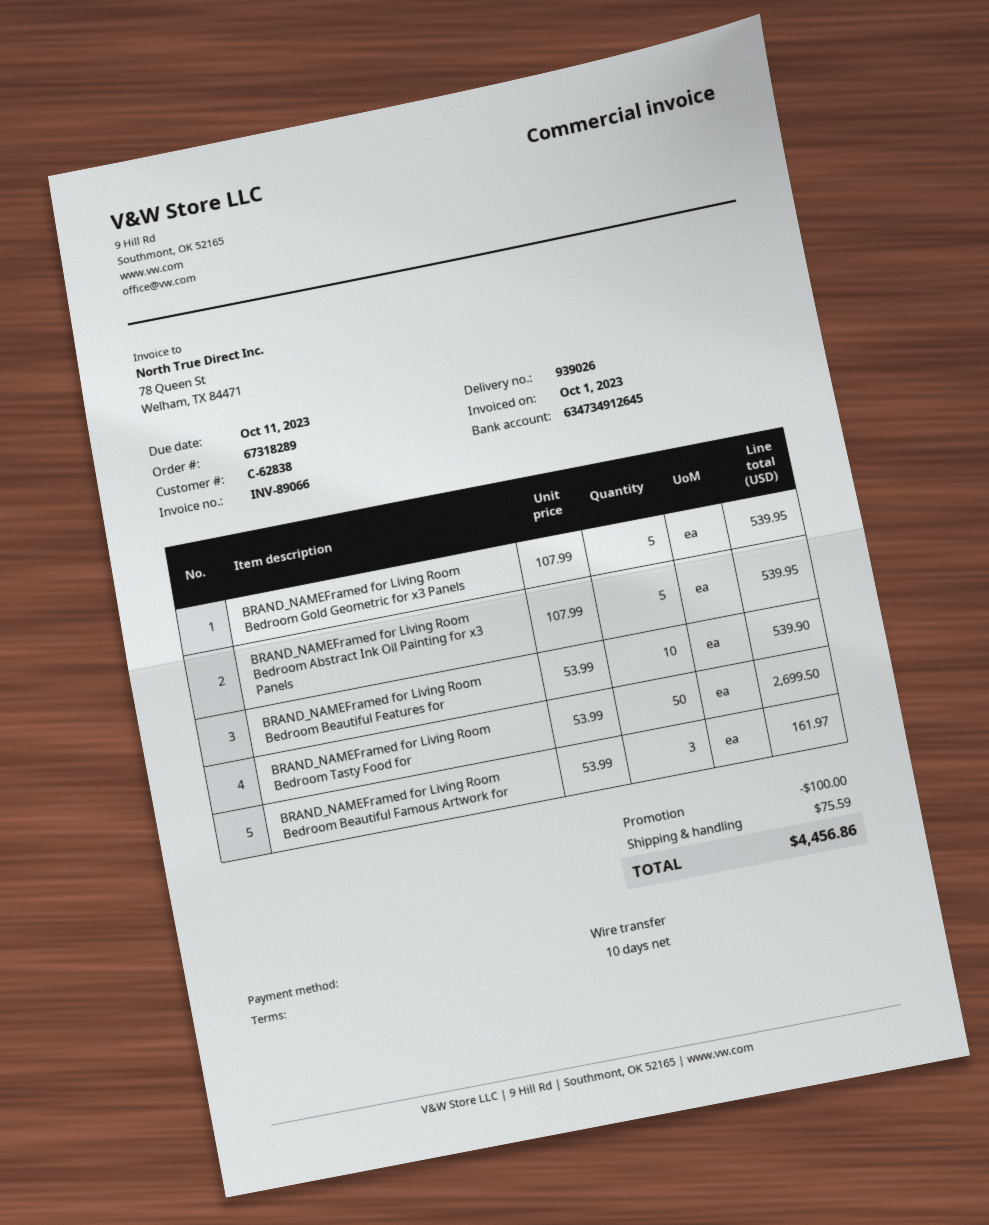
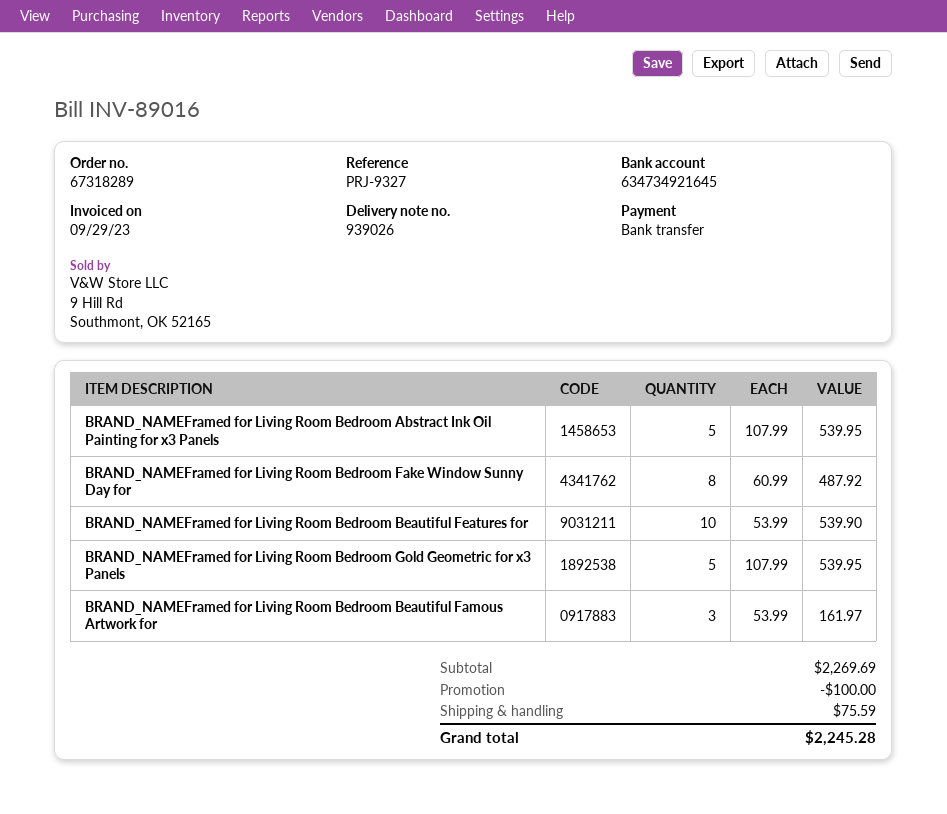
invoice number: INV-89066 -> INV-89016
invoice date: 2023-10-01 -> 2023-09-29
bank account: 634734912645 -> 634734921645
BRAND_NAMEFramed for Living Room Bedroom Tasty Food for: 50 x 53.99 = 2699.50 -> none
BRAND_NAMEFramed for Living Room Bedroom Fake Window Sunny Day for: none -> 8 x 60.99 = 487.92
total: 4456.86 -> 2245.28

